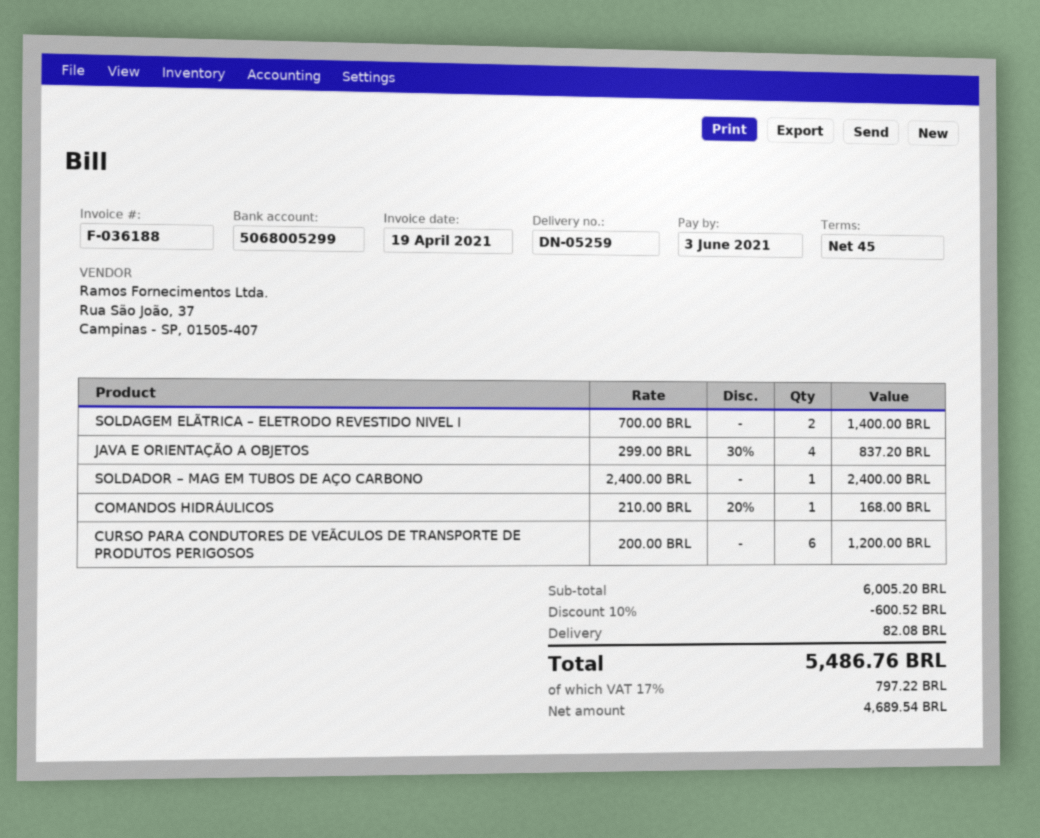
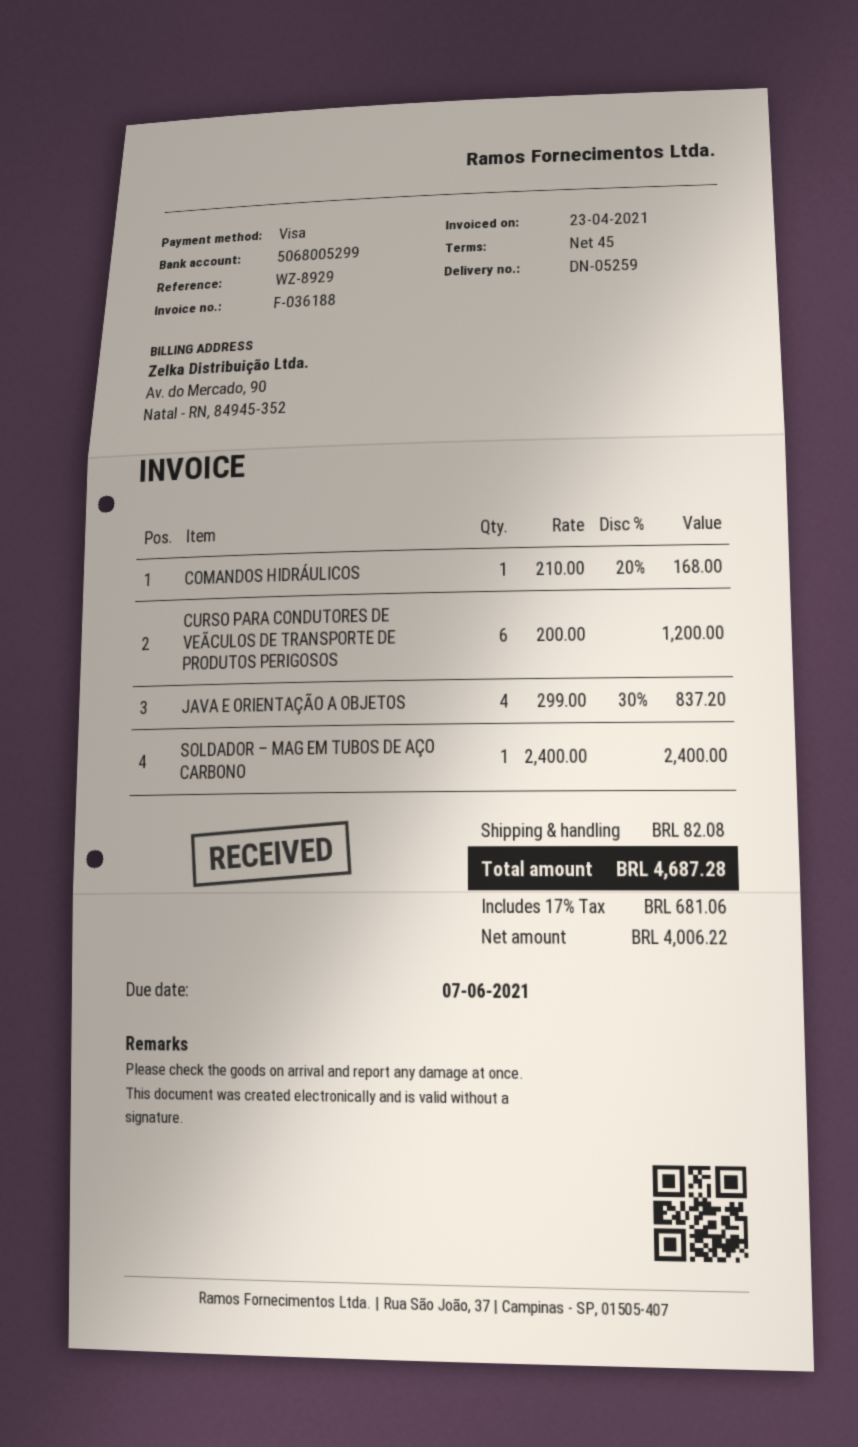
invoice date: 2021-04-19 -> 2021-04-23
due date: 2021-06-03 -> 2021-06-07
SOLDAGEM ELÃTRICA – ELETRODO REVESTIDO NIVEL I: 2 x 700.00 = 1400.00 -> none
discount: 10% = 600.52 -> none
net: 4689.54 -> 4006.22
tax: 17% = 797.22 -> 17% = 681.06
total: 5486.76 -> 4687.28

